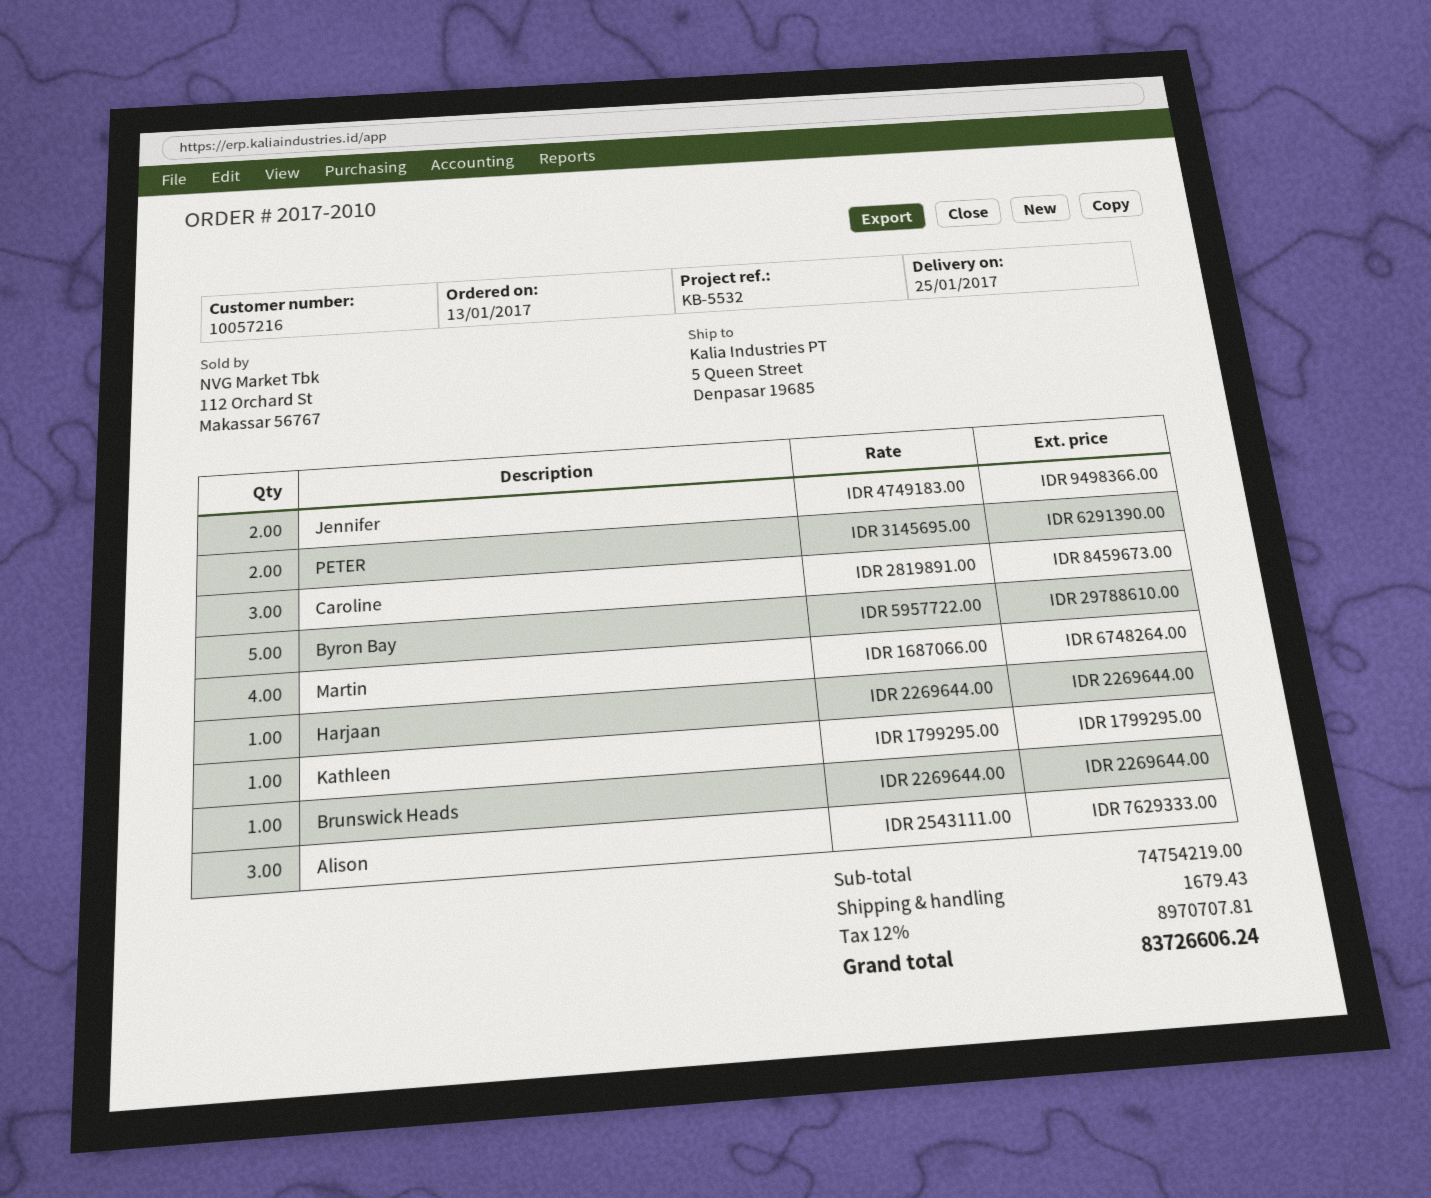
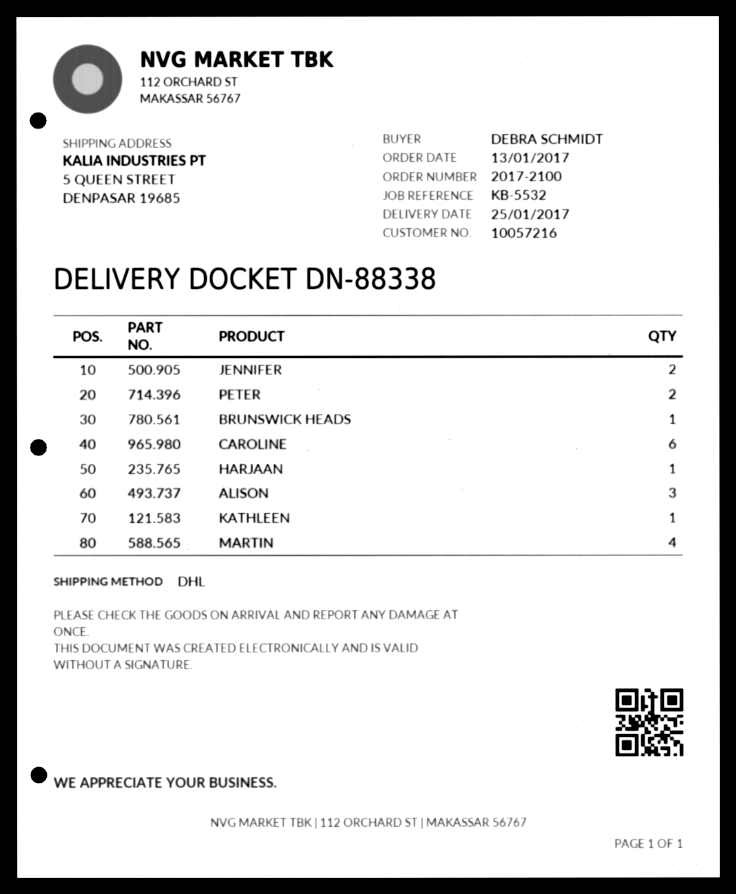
order number: 2017-2010 -> 2017-2100
Caroline: 3 -> 6
Byron Bay: 5 -> none

